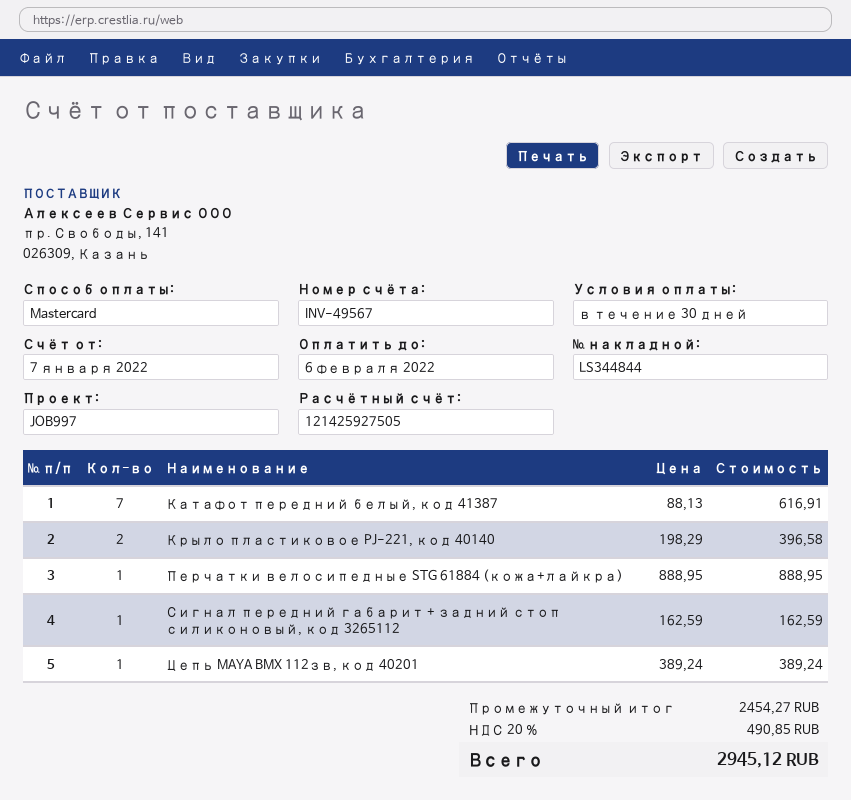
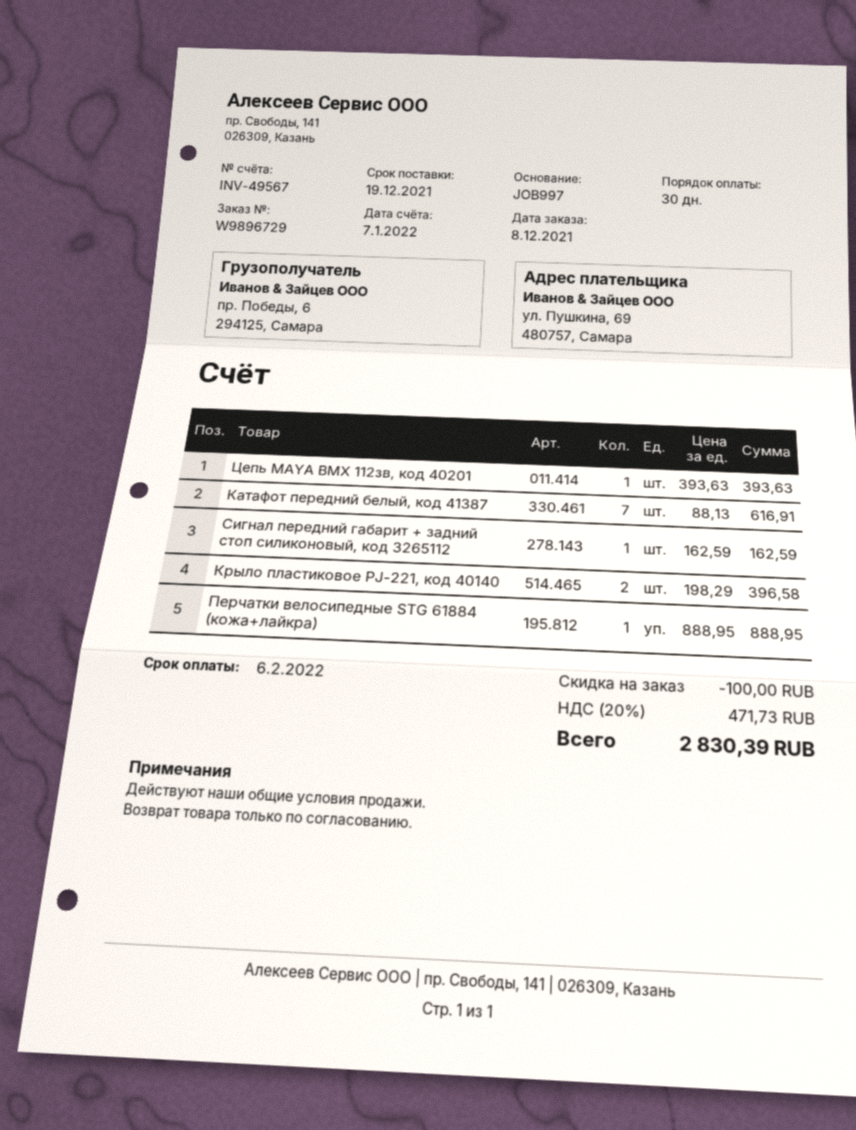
Цепь MAYA BMX 112зв, код 40201: 1 x 389.24 = 389.24 -> 1 x 393.63 = 393.63
discount: none -> 100.00
tax: 20% = 490.85 -> 20% = 471.73
total: 2945.12 -> 2830.39

